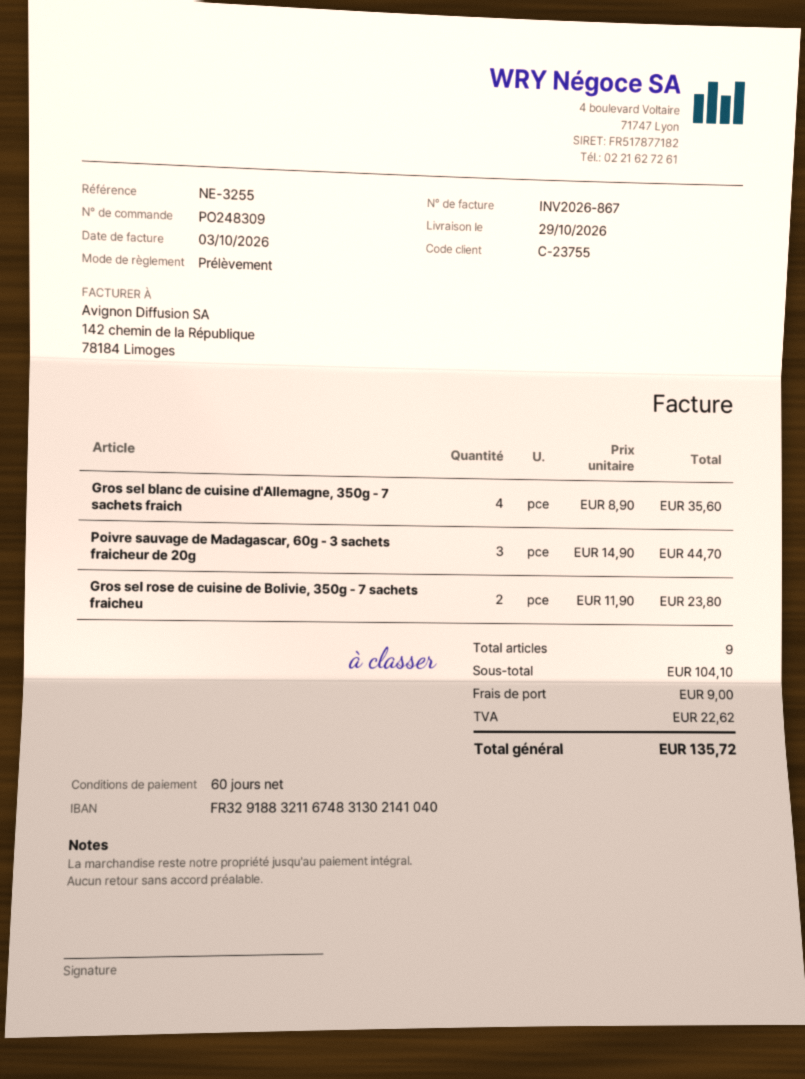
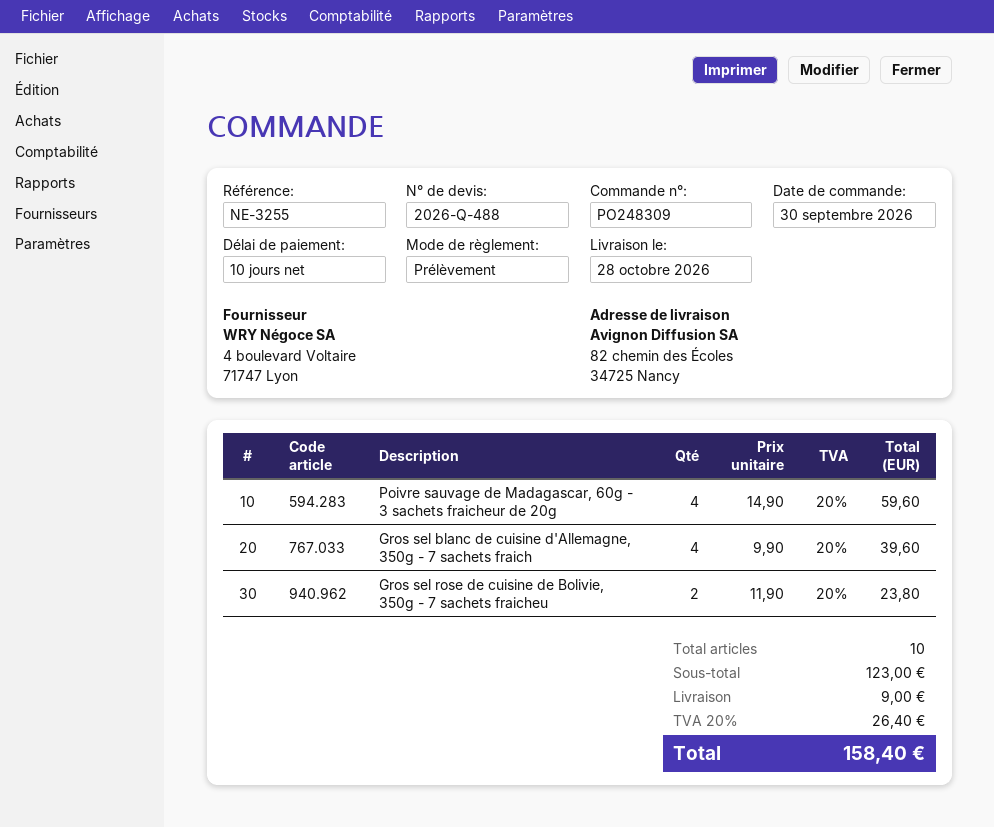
delivery date: 2026-10-29 -> 2026-10-28
payment terms: 60 days -> 10 days
Gros sel blanc de cuisine d'Allemagne, 350g - 7 sachets fraich: 4 x 8.90 = 35.60 -> 4 x 9.90 = 39.60
Poivre sauvage de Madagascar, 60g - 3 sachets fraicheur de 20g: 3 x 14.90 = 44.70 -> 4 x 14.90 = 59.60
total quantity: 9 -> 10
subtotal: 104.10 -> 123.00
tax: 22.62 -> 26.40
total: 135.72 -> 158.40

